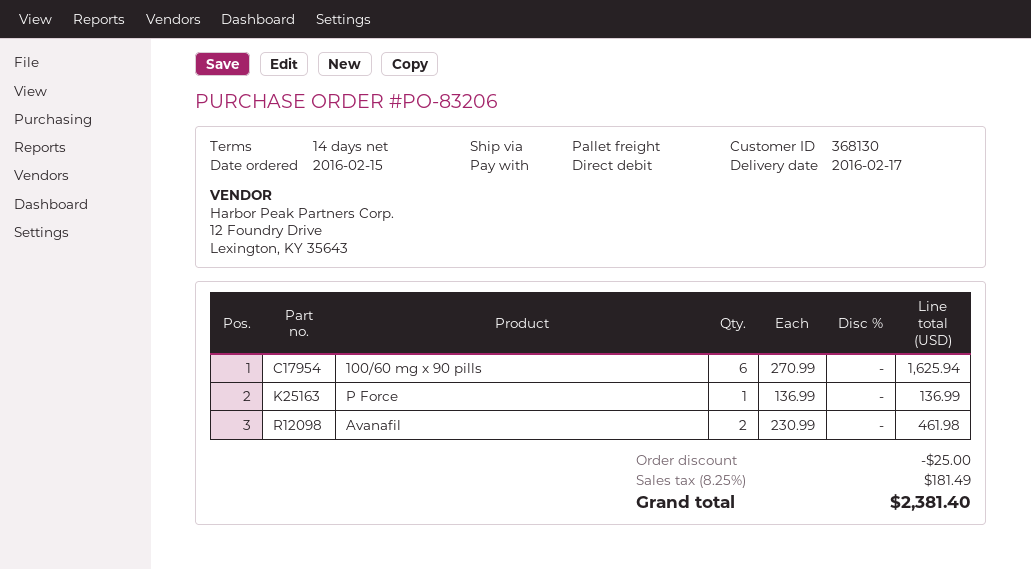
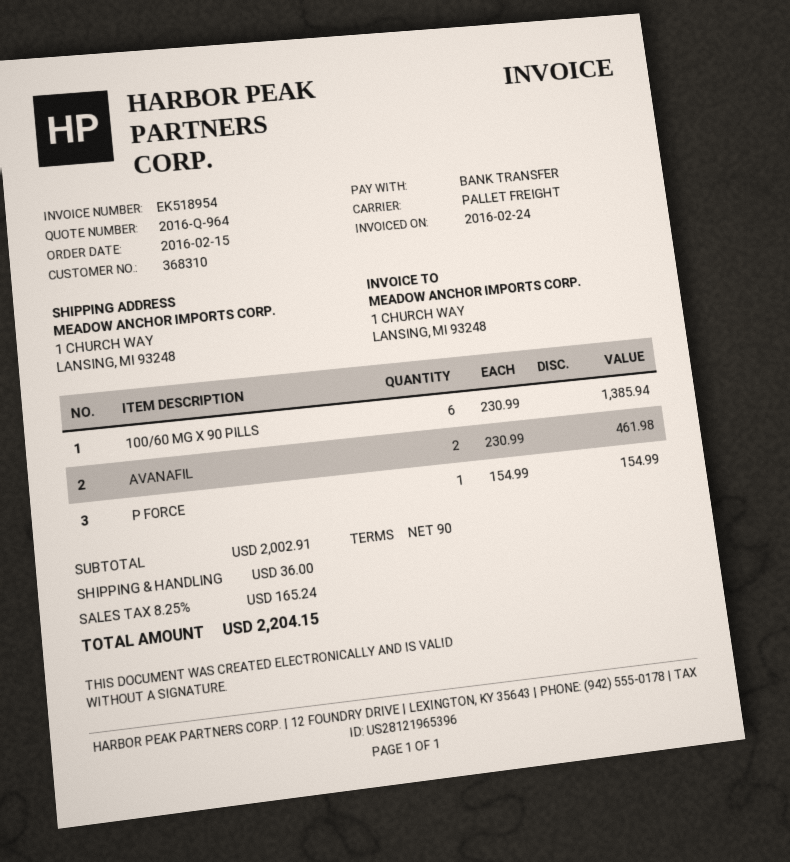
payment terms: 14 days -> 90 days
customer number: 368130 -> 368310
payment method: direct debit -> bank transfer
100/60 mg x 90 pills: 6 x 270.99 = 1625.94 -> 6 x 230.99 = 1385.94
P Force: 1 x 136.99 = 136.99 -> 1 x 154.99 = 154.99
discount: 25.00 -> none
shipping: none -> 36.00
tax: 8.25% = 181.49 -> 8.25% = 165.24
total: 2381.40 -> 2204.15

